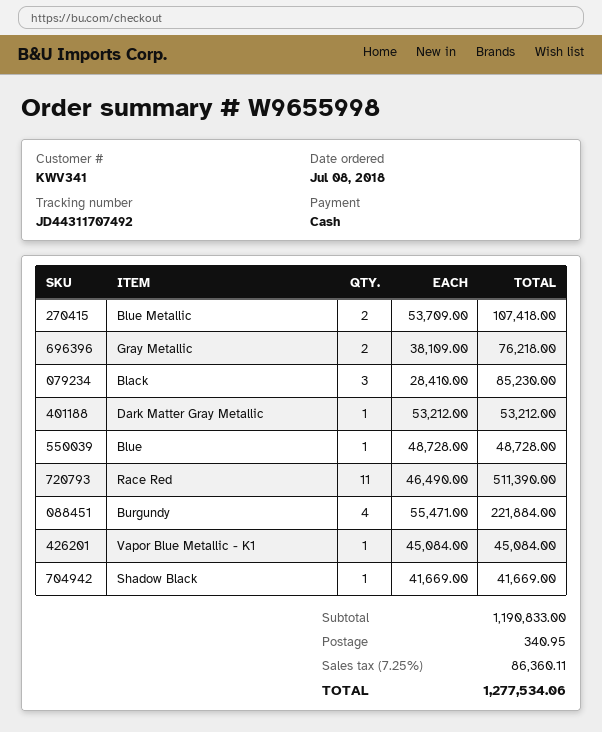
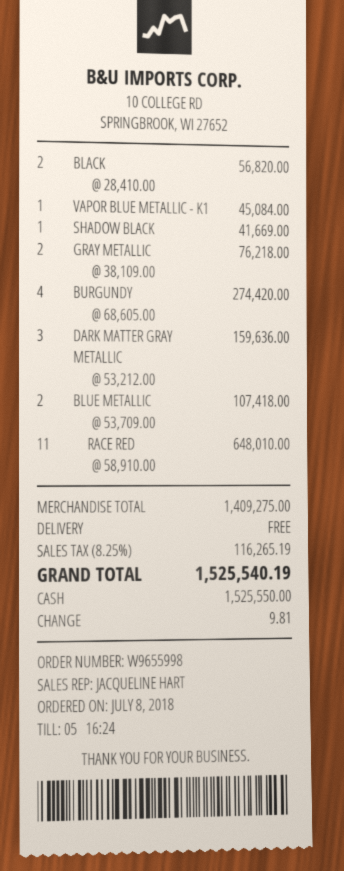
Black: 3 x 28410.00 = 85230.00 -> 2 x 28410.00 = 56820.00
Dark Matter Gray Metallic: 1 x 53212.00 = 53212.00 -> 3 x 53212.00 = 159636.00
Blue: 1 x 48728.00 = 48728.00 -> none
Race Red: 11 x 46490.00 = 511390.00 -> 11 x 58910.00 = 648010.00
Burgundy: 4 x 55471.00 = 221884.00 -> 4 x 68605.00 = 274420.00
subtotal: 1190833.00 -> 1409275.00
shipping: 340.95 -> 0.00
tax: 7.25% = 86360.11 -> 8.25% = 116265.19
total: 1277534.06 -> 1525540.19

